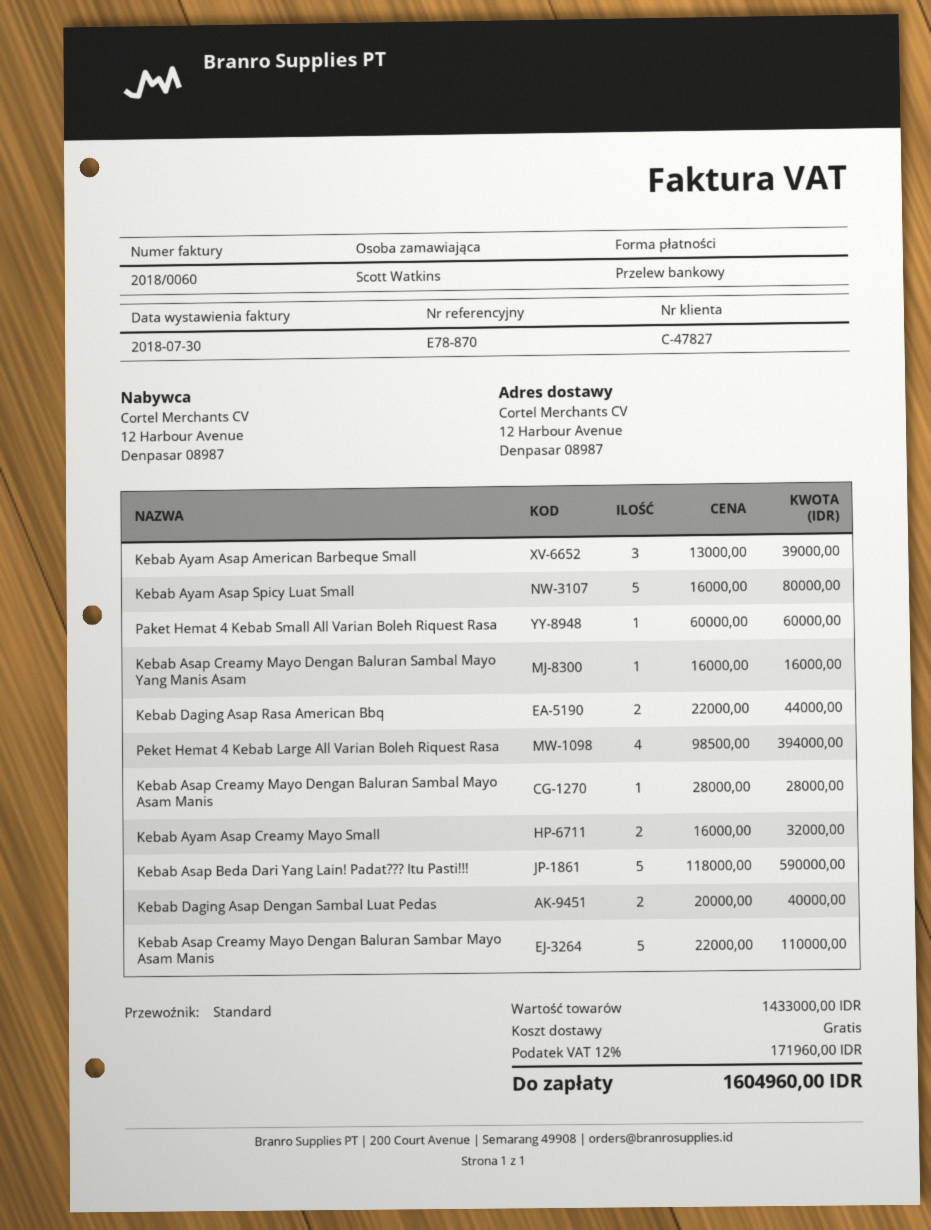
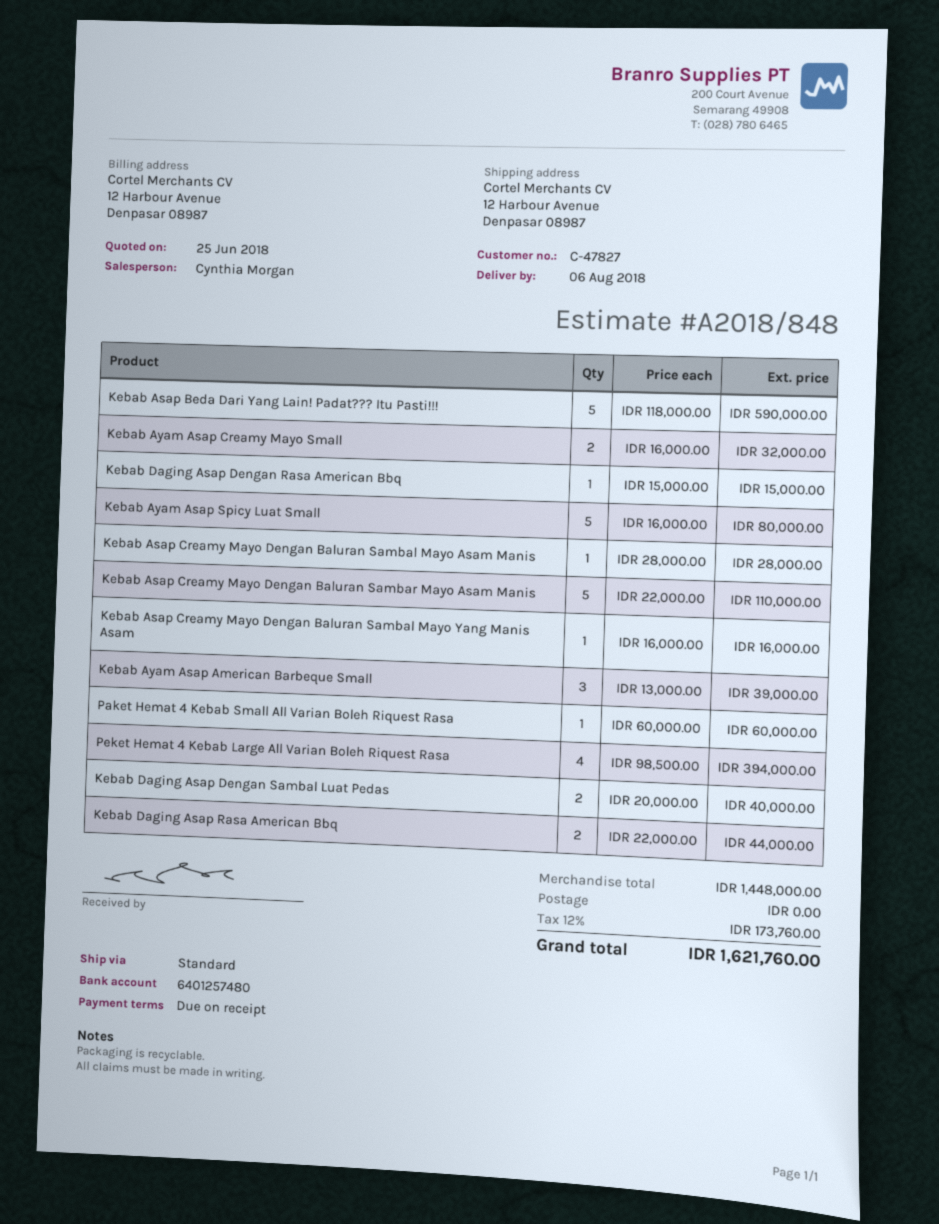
Kebab Daging Asap Dengan Rasa American Bbq: none -> 1 x 15000.00 = 15000.00
subtotal: 1433000.00 -> 1448000.00
tax: 12% = 171960.00 -> 12% = 173760.00
total: 1604960.00 -> 1621760.00

